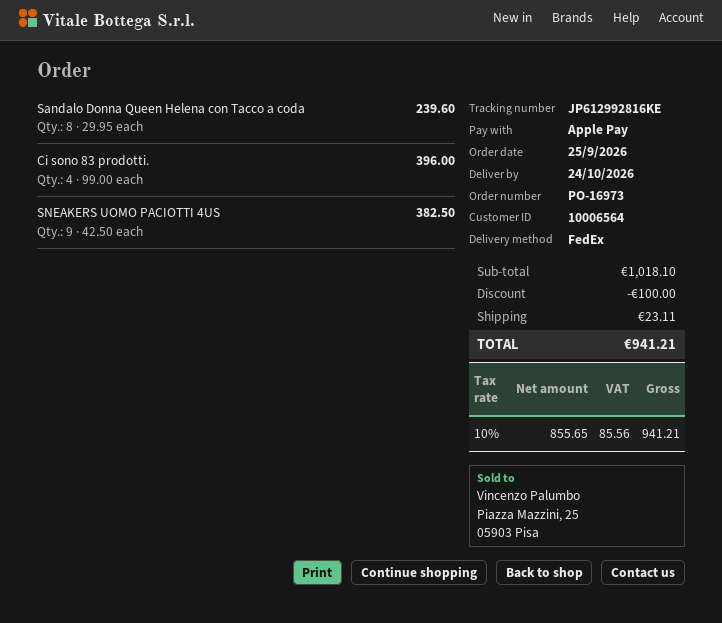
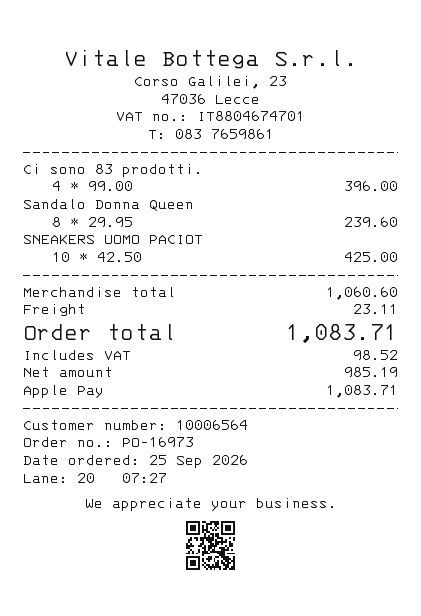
SNEAKERS UOMO PACIOTTI 4US: 9 x 42.50 = 382.50 -> 10 x 42.50 = 425.00
subtotal: 1018.10 -> 1060.60
discount: 100.00 -> none
net: 855.65 -> 985.19
tax: 85.56 -> 98.52
total: 941.21 -> 1083.71

